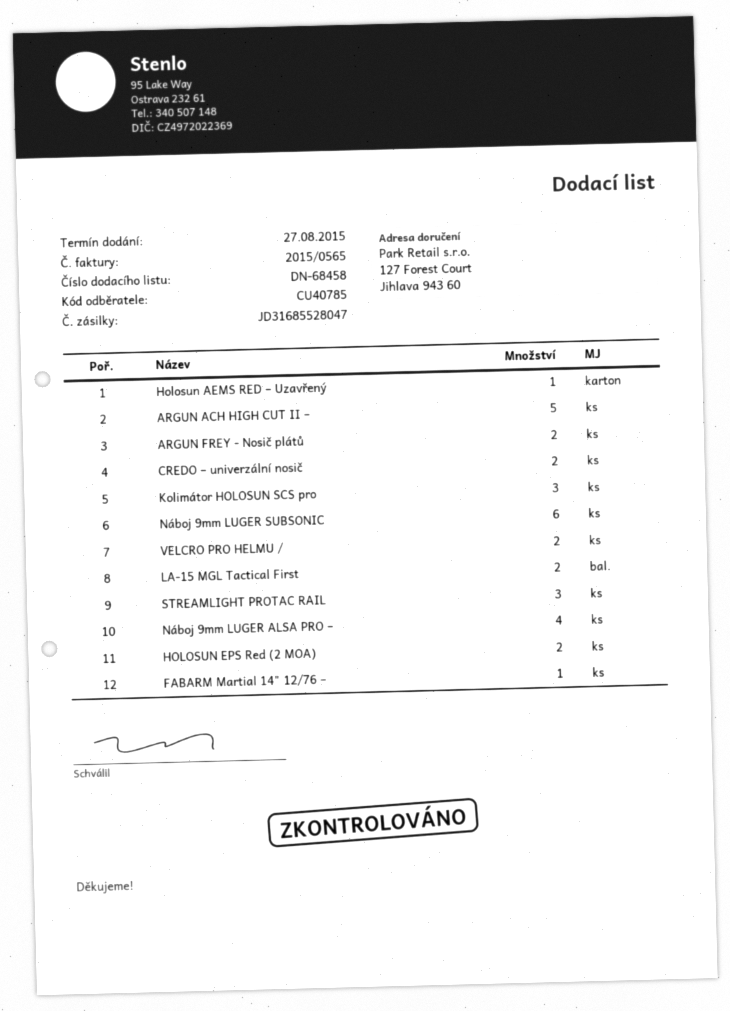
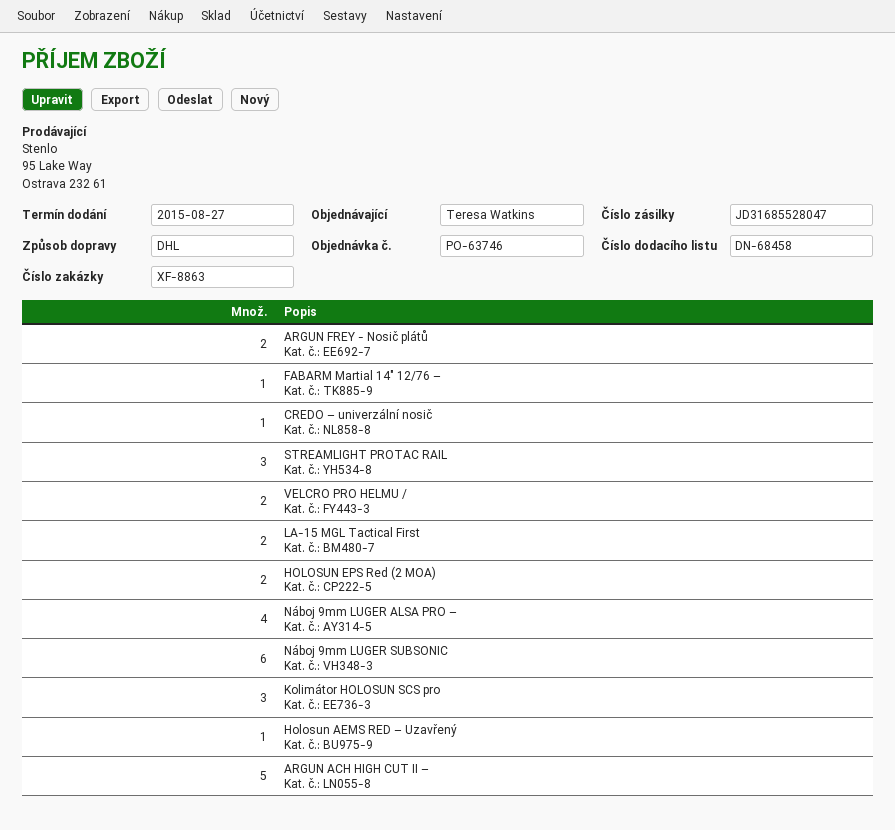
CREDO – univerzální nosič: 2 -> 1

